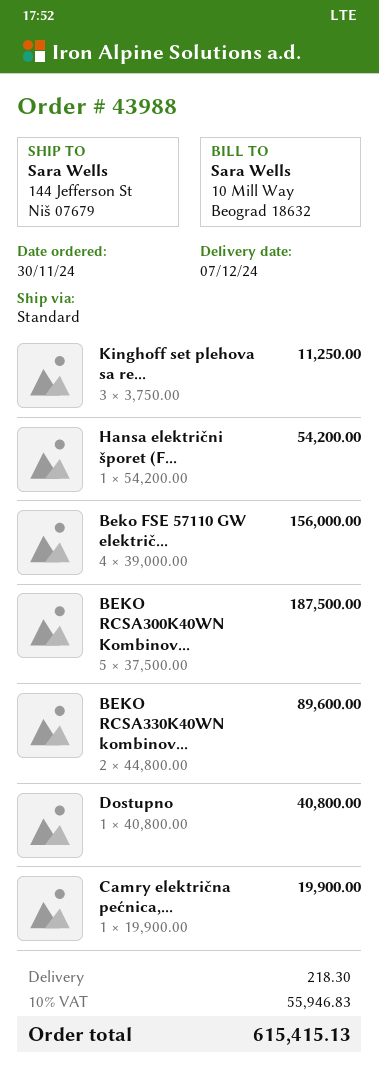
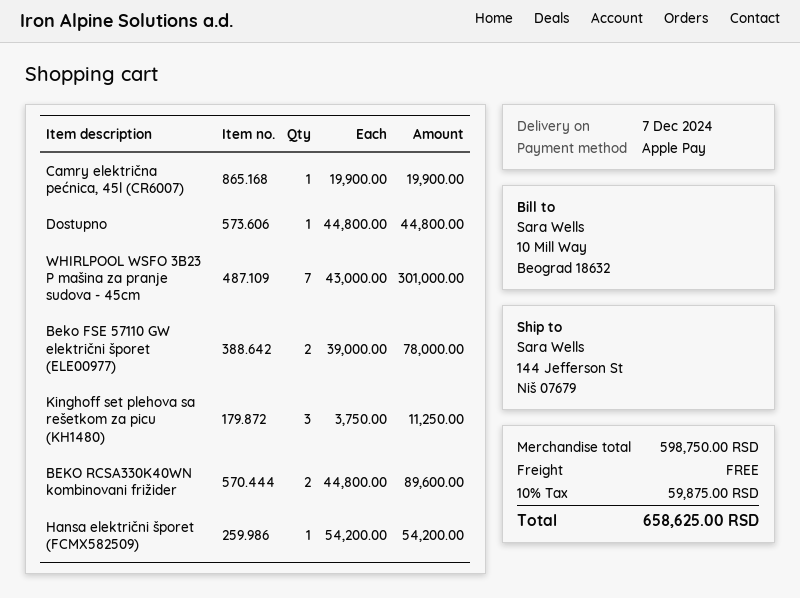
Beko FSE 57110 GW električ...: 4 x 39000.00 = 156000.00 -> 2 x 39000.00 = 78000.00
BEKO RCSA300K40WN Kombinov...: 5 x 37500.00 = 187500.00 -> none
Dostupno: 1 x 40800.00 = 40800.00 -> 1 x 44800.00 = 44800.00
WHIRLPOOL WSFO 3B23 P mašina za pranje sudova - 45cm: none -> 7 x 43000.00 = 301000.00
shipping: 218.30 -> 0.00
tax: 10% = 55946.83 -> 10% = 59875.00
total: 615415.13 -> 658625.00

